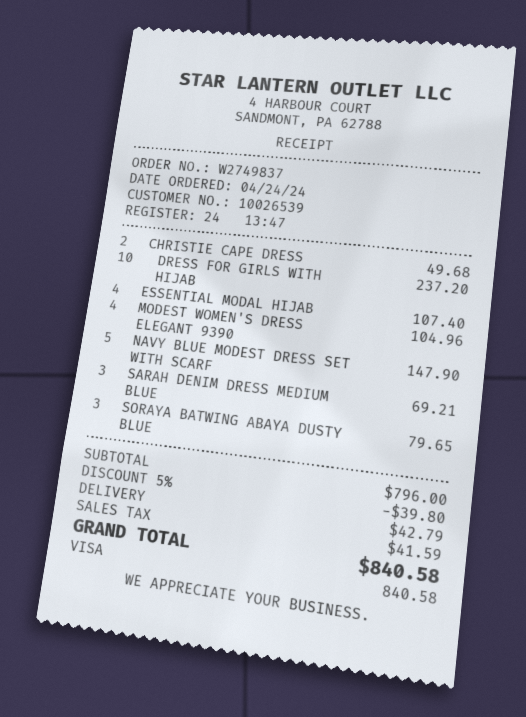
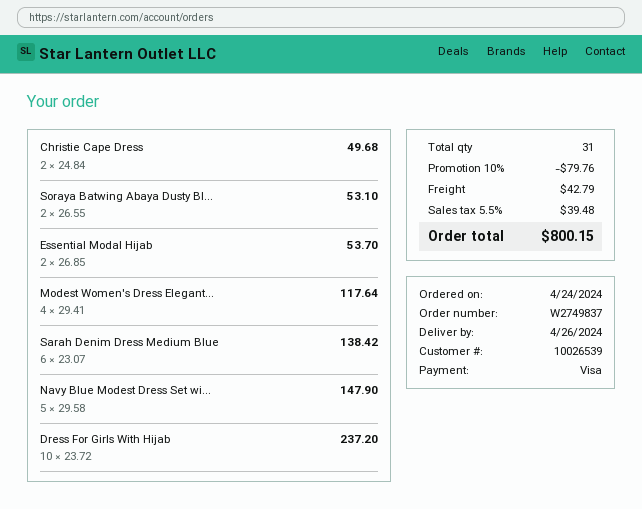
ESSENTIAL MODAL HIJAB: 4 for 107.40 -> 2 for 53.70
MODEST WOMEN'S DRESS ELEGANT 9390: 4 for 104.96 -> 4 for 117.64
SARAH DENIM DRESS MEDIUM BLUE: 3 for 69.21 -> 6 for 138.42
SORAYA BATWING ABAYA DUSTY BLUE: 3 for 79.65 -> 2 for 53.10
discount: 5% = 39.80 -> 10% = 79.76
tax: 41.59 -> 39.48
total: 840.58 -> 800.15

